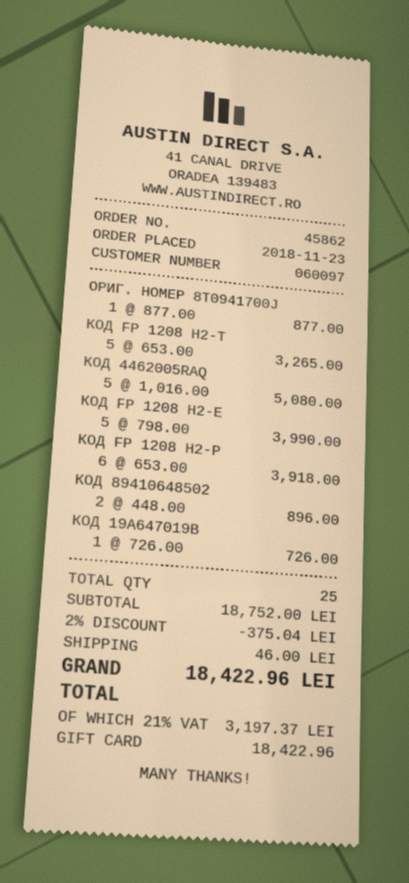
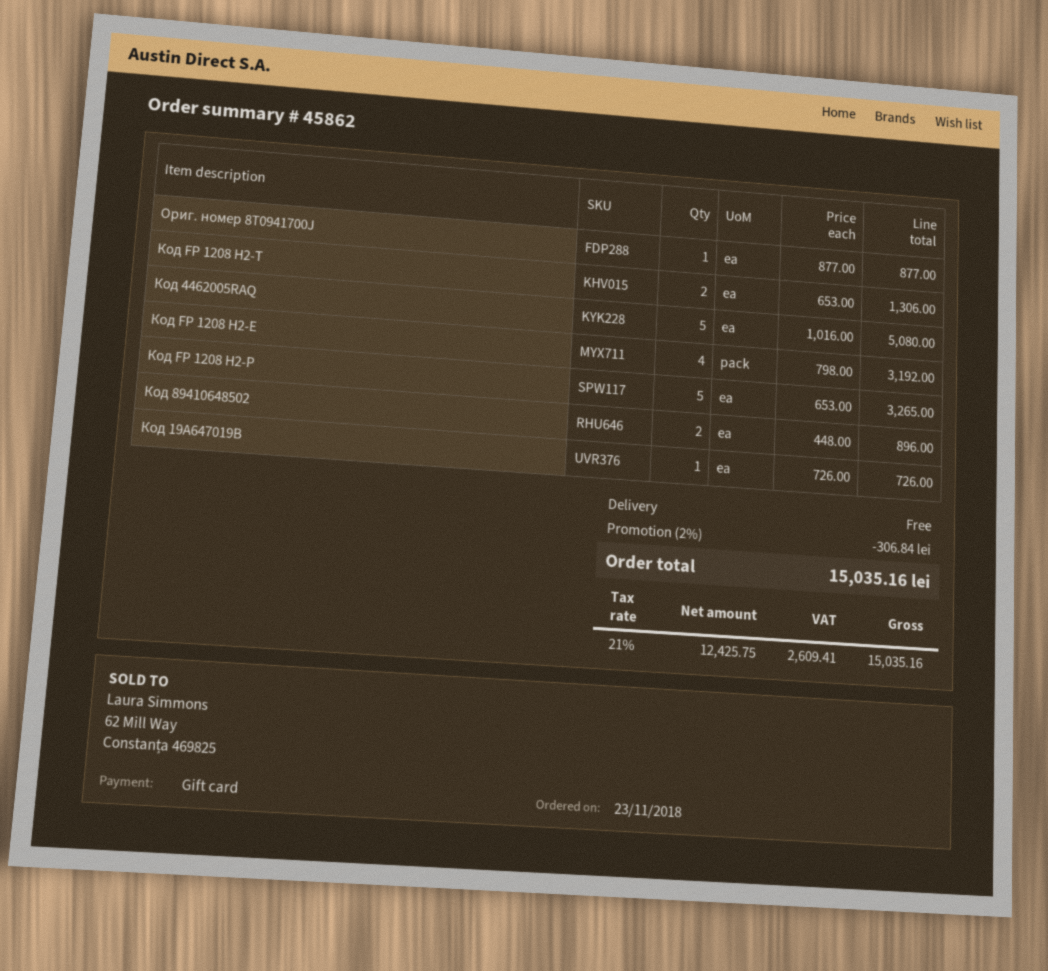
КОД FP 1208 H2-T: 5 x 653.00 = 3265.00 -> 2 x 653.00 = 1306.00
КОД FP 1208 H2-E: 5 x 798.00 = 3990.00 -> 4 x 798.00 = 3192.00
КОД FP 1208 H2-P: 6 x 653.00 = 3918.00 -> 5 x 653.00 = 3265.00
discount: 2% = 375.04 -> 2% = 306.84
shipping: 46.00 -> 0.00
tax: 21% = 3197.37 -> 21% = 2609.41
total: 18422.96 -> 15035.16

